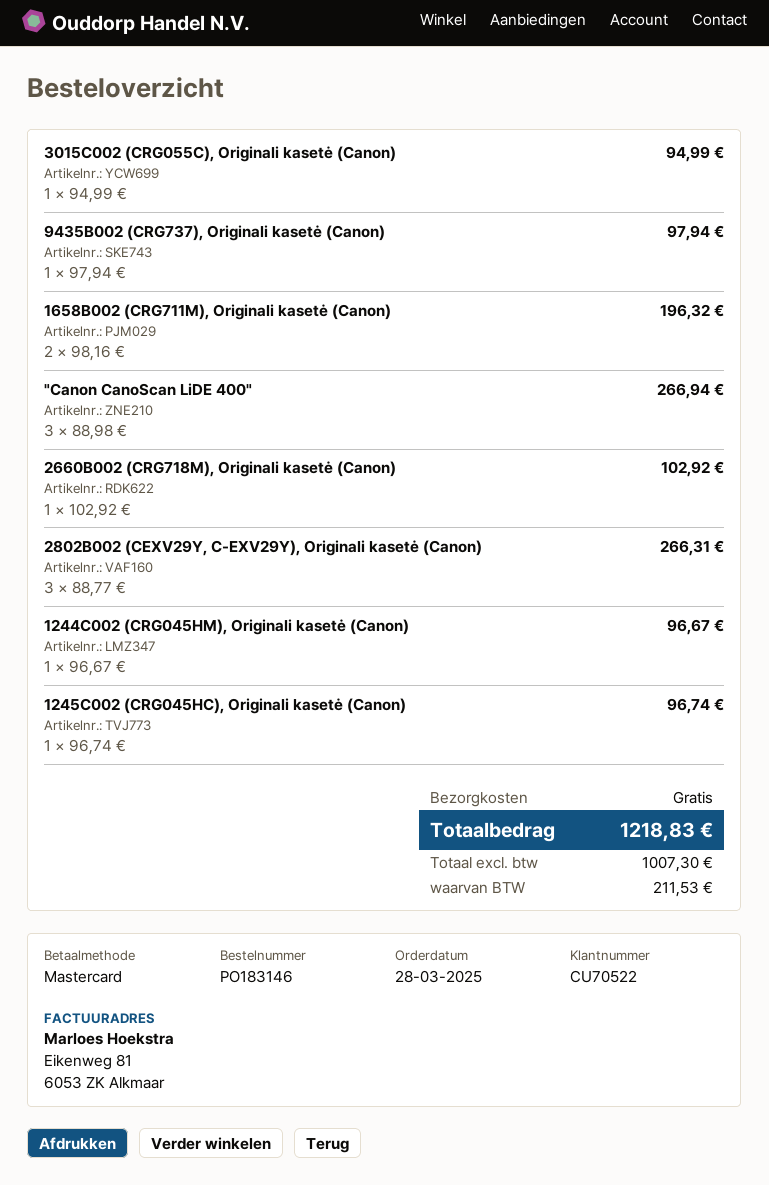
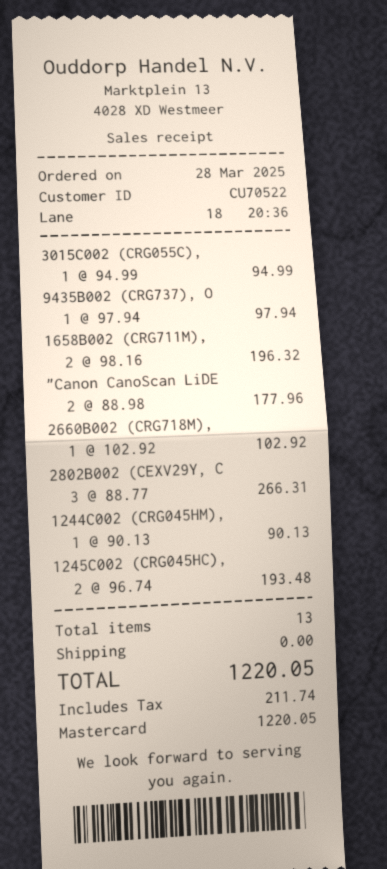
"Canon CanoScan LiDE 400": 3 x 88.98 = 266.94 -> 2 x 88.98 = 177.96
1244C002 (CRG045HM), Originali kasetė (Canon): 1 x 96.67 = 96.67 -> 1 x 90.13 = 90.13
1245C002 (CRG045HC), Originali kasetė (Canon): 1 x 96.74 = 96.74 -> 2 x 96.74 = 193.48
tax: 211.53 -> 211.74
total: 1218.83 -> 1220.05

